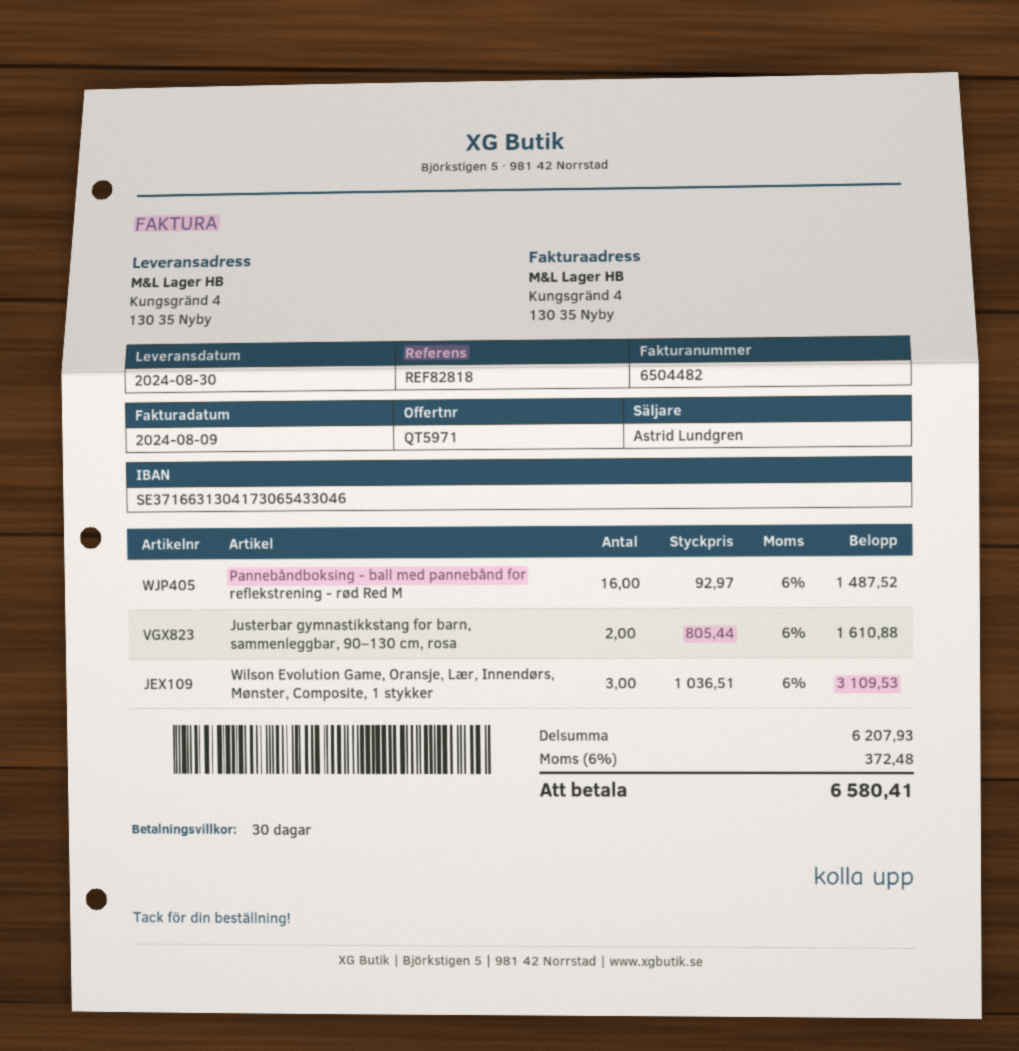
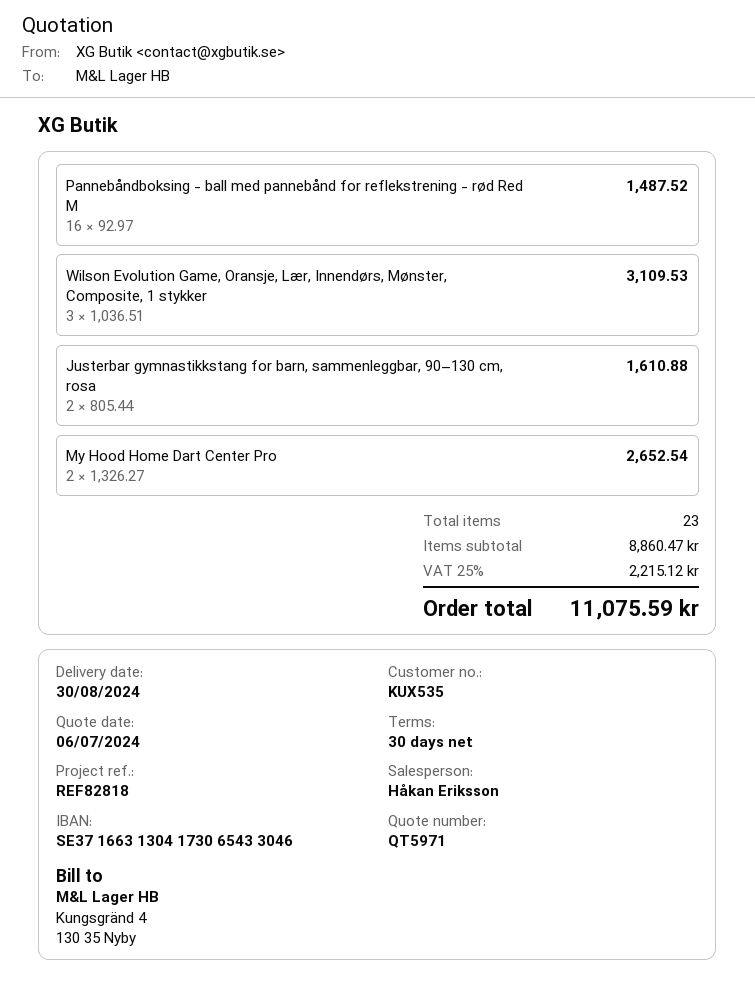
sales rep: Astrid Lundgren -> Håkan Eriksson
My Hood Home Dart Center Pro: none -> 2 x 1326.27 = 2652.54
subtotal: 6207.93 -> 8860.47
tax: 6% = 372.48 -> 25% = 2215.12
total: 6580.41 -> 11075.59

